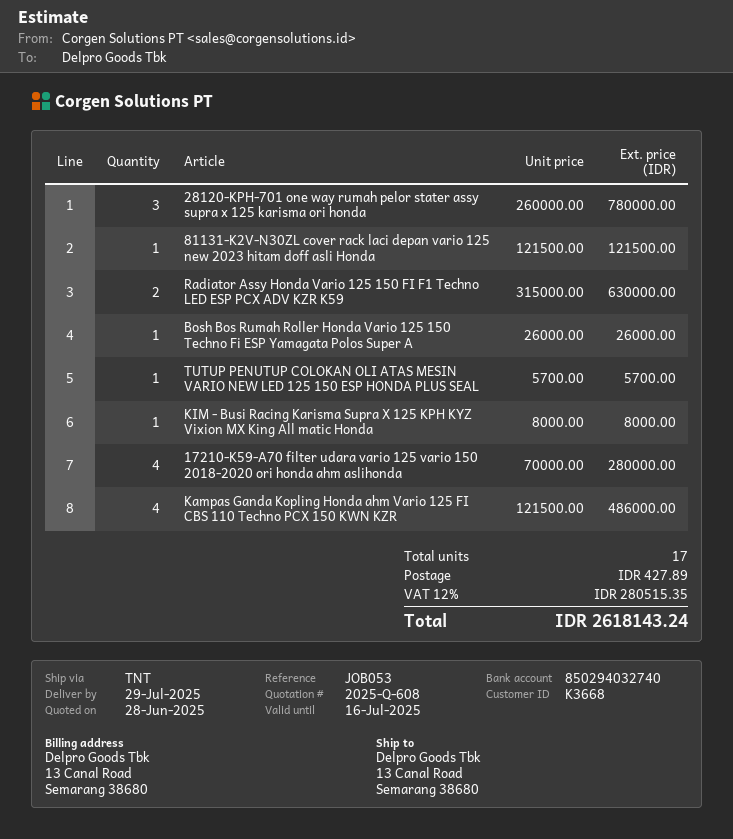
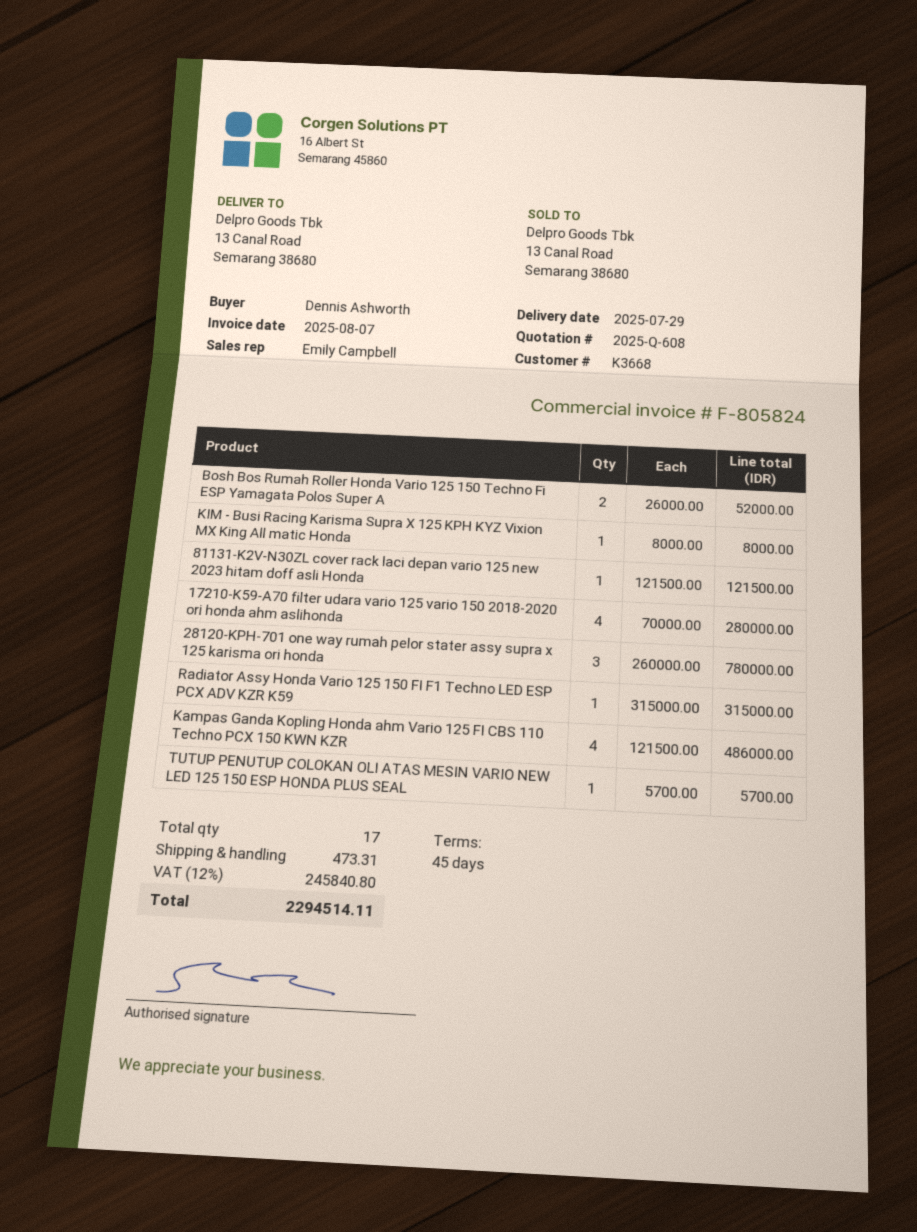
Radiator Assy Honda Vario 125 150 FI F1 Techno LED ESP PCX ADV KZR K59: 2 x 315000.00 = 630000.00 -> 1 x 315000.00 = 315000.00
Bosh Bos Rumah Roller Honda Vario 125 150 Techno Fi ESP Yamagata Polos Super A: 1 x 26000.00 = 26000.00 -> 2 x 26000.00 = 52000.00
shipping: 427.89 -> 473.31
tax: 12% = 280515.35 -> 12% = 245840.80
total: 2618143.24 -> 2294514.11

